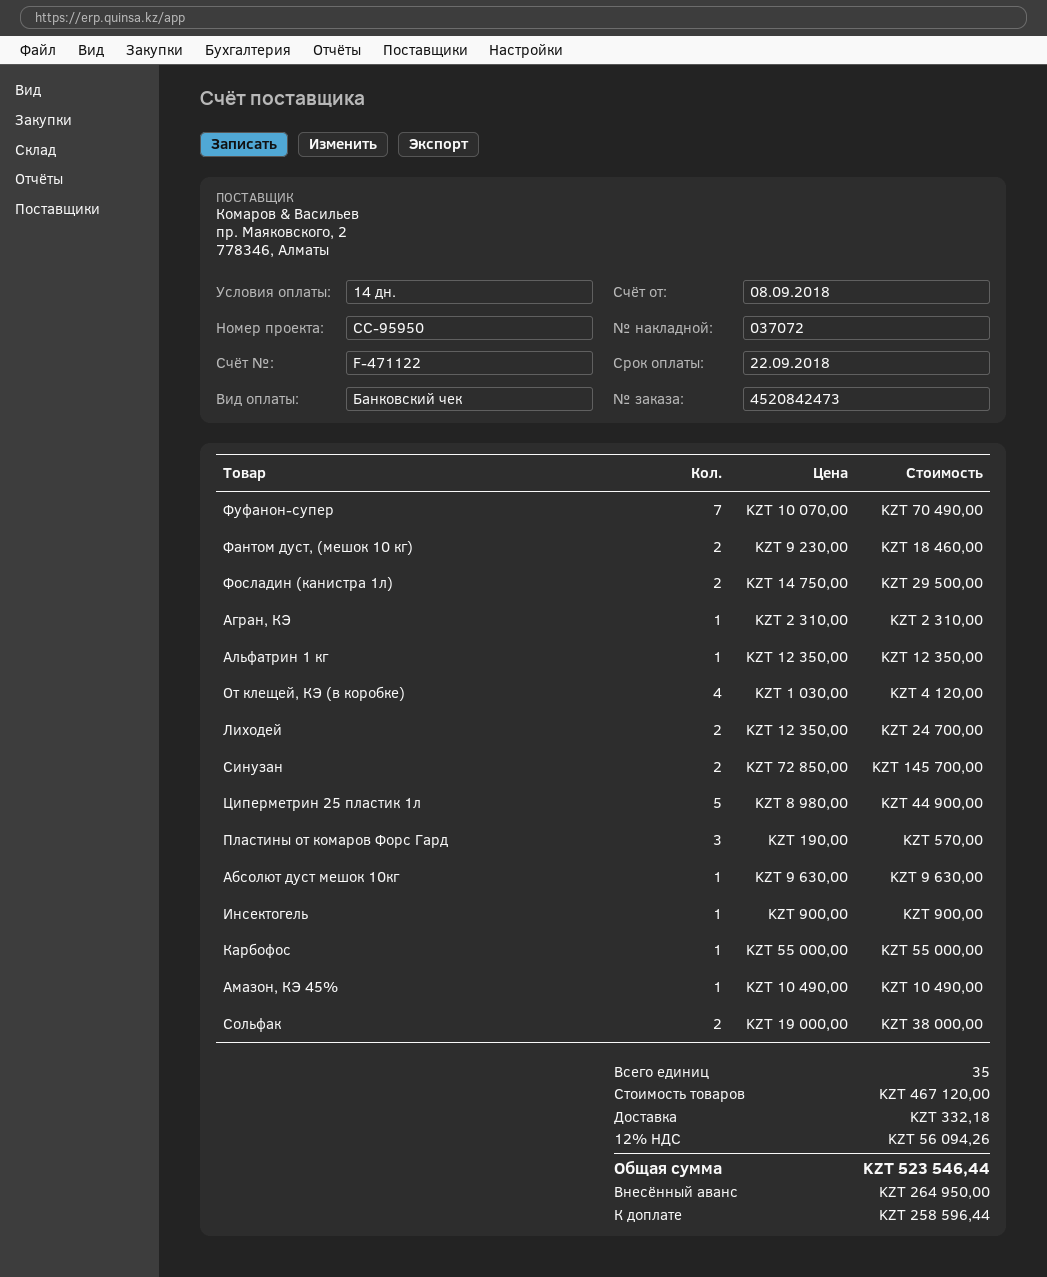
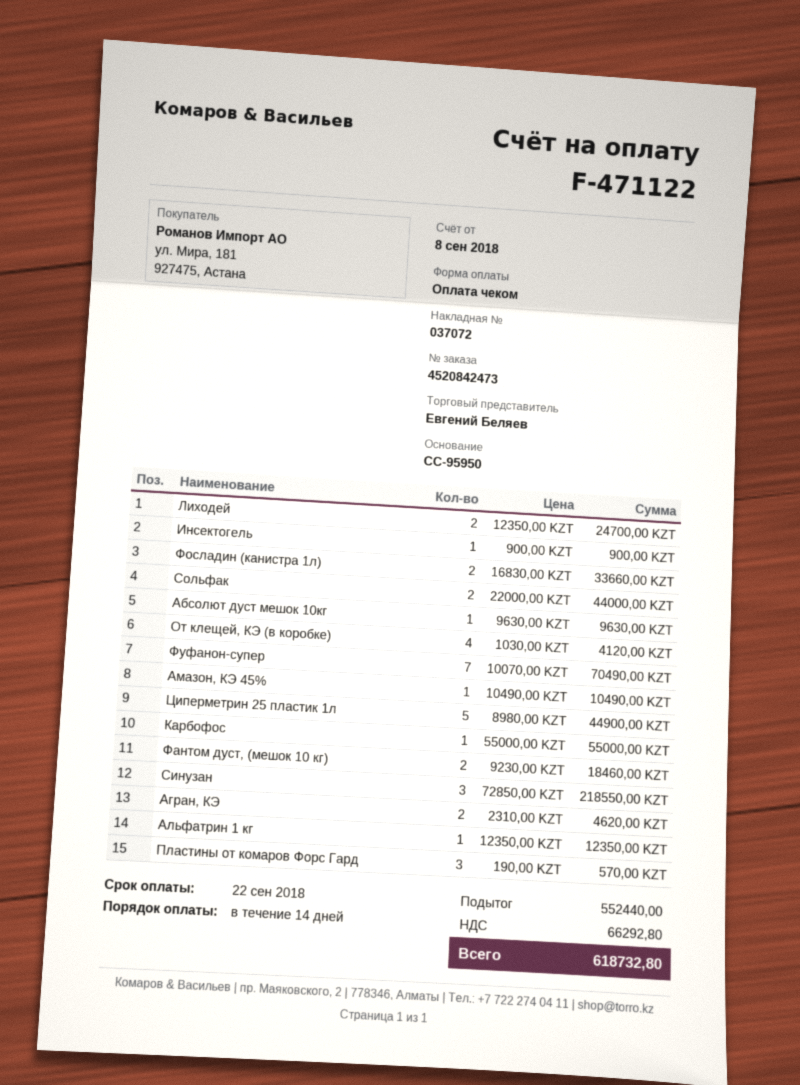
Фосладин (канистра 1л): 2 x 14750.00 = 29500.00 -> 2 x 16830.00 = 33660.00
Агран, КЭ: 1 x 2310.00 = 2310.00 -> 2 x 2310.00 = 4620.00
Синузан: 2 x 72850.00 = 145700.00 -> 3 x 72850.00 = 218550.00
Сольфак: 2 x 19000.00 = 38000.00 -> 2 x 22000.00 = 44000.00
subtotal: 467120.00 -> 552440.00
shipping: 332.18 -> none
tax: 56094.26 -> 66292.80
total: 523546.44 -> 618732.80

